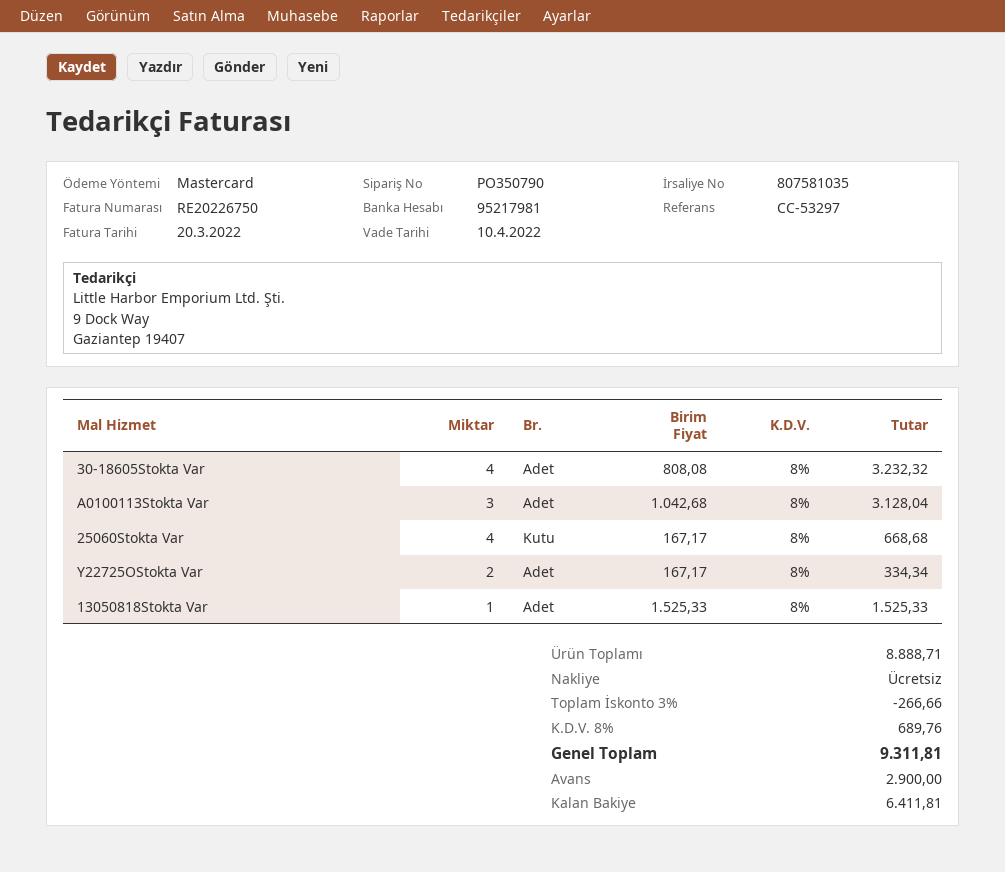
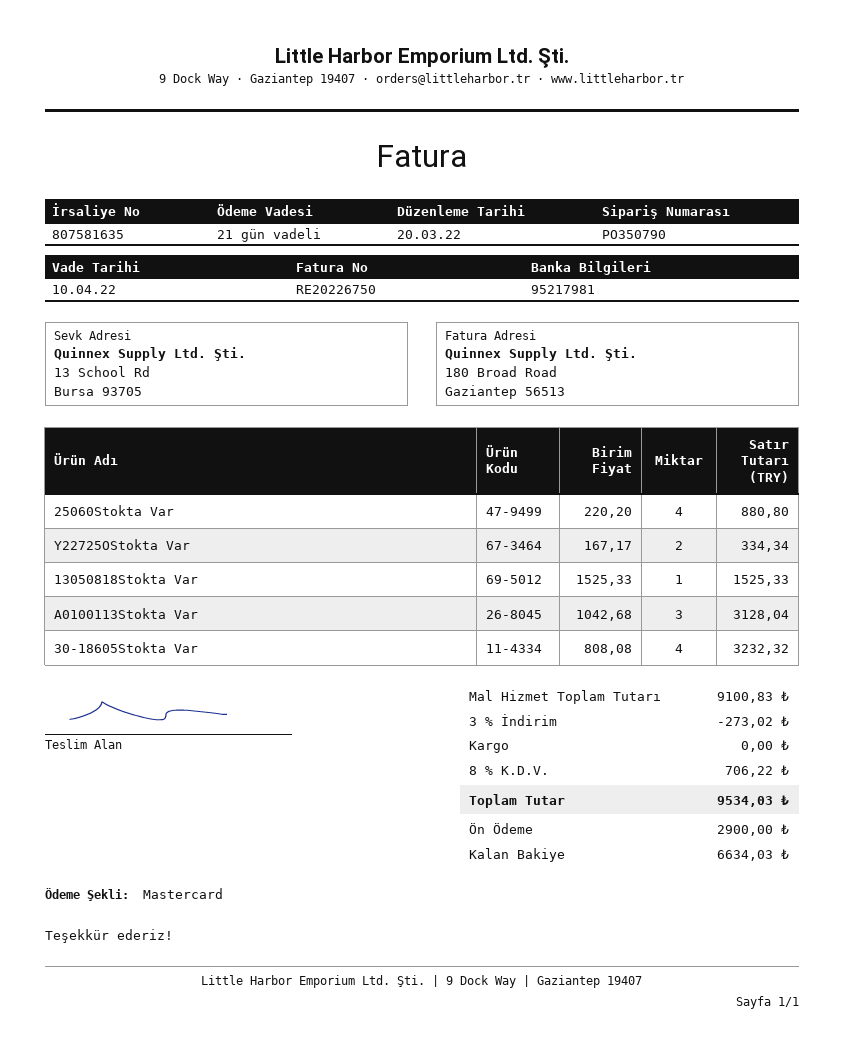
delivery note number: 807581035 -> 807581635
25060Stokta Var: 4 x 167.17 = 668.68 -> 4 x 220.20 = 880.80
subtotal: 8888.71 -> 9100.83
discount: 3% = 266.66 -> 3% = 273.02
tax: 8% = 689.76 -> 8% = 706.22
total: 9311.81 -> 9534.03
balance: 6411.81 -> 6634.03

